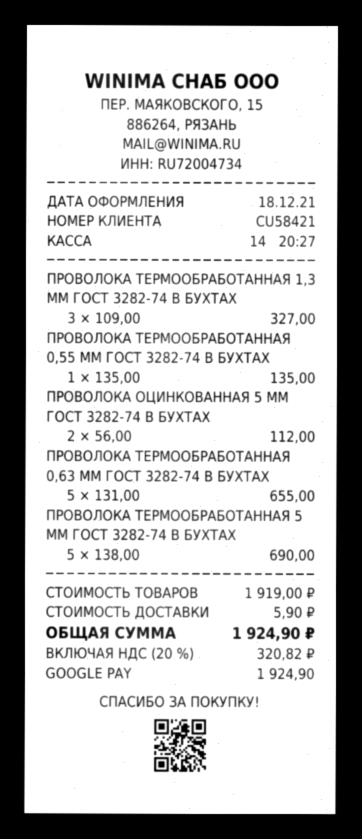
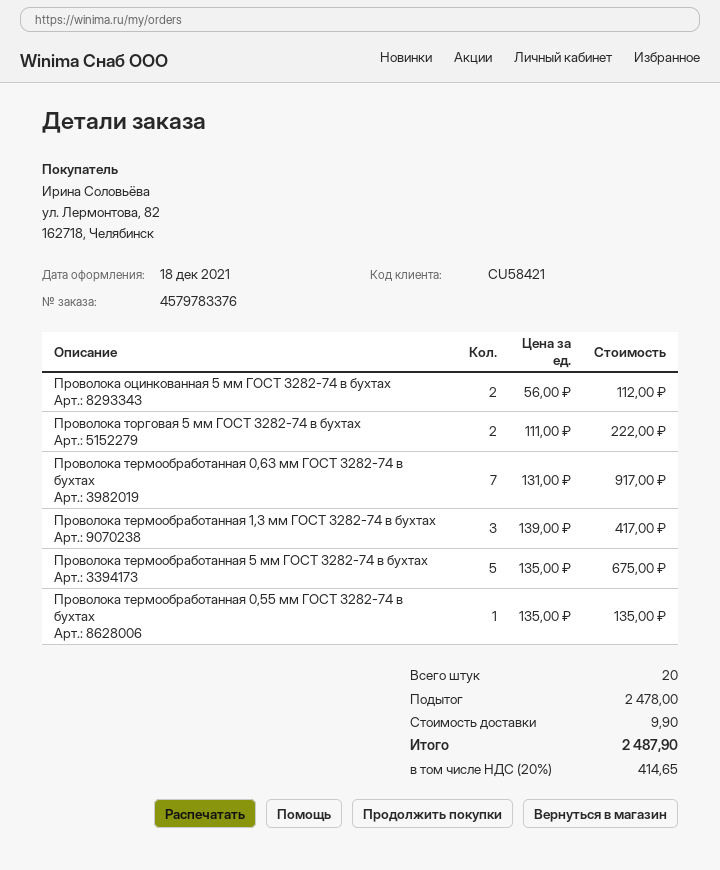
ПРОВОЛОКА ТЕРМООБРАБОТАННАЯ 1,3 ММ ГОСТ 3282-74 В БУХТАХ: 3 x 109.00 = 327.00 -> 3 x 139.00 = 417.00
ПРОВОЛОКА ТЕРМООБРАБОТАННАЯ 0,63 ММ ГОСТ 3282-74 В БУХТАХ: 5 x 131.00 = 655.00 -> 7 x 131.00 = 917.00
ПРОВОЛОКА ТЕРМООБРАБОТАННАЯ 5 ММ ГОСТ 3282-74 В БУХТАХ: 5 x 138.00 = 690.00 -> 5 x 135.00 = 675.00
Проволока торговая 5 мм ГОСТ 3282-74 в бухтах: none -> 2 x 111.00 = 222.00
subtotal: 1919.00 -> 2478.00
shipping: 5.90 -> 9.90
tax: 20% = 320.82 -> 20% = 414.65
total: 1924.90 -> 2487.90

